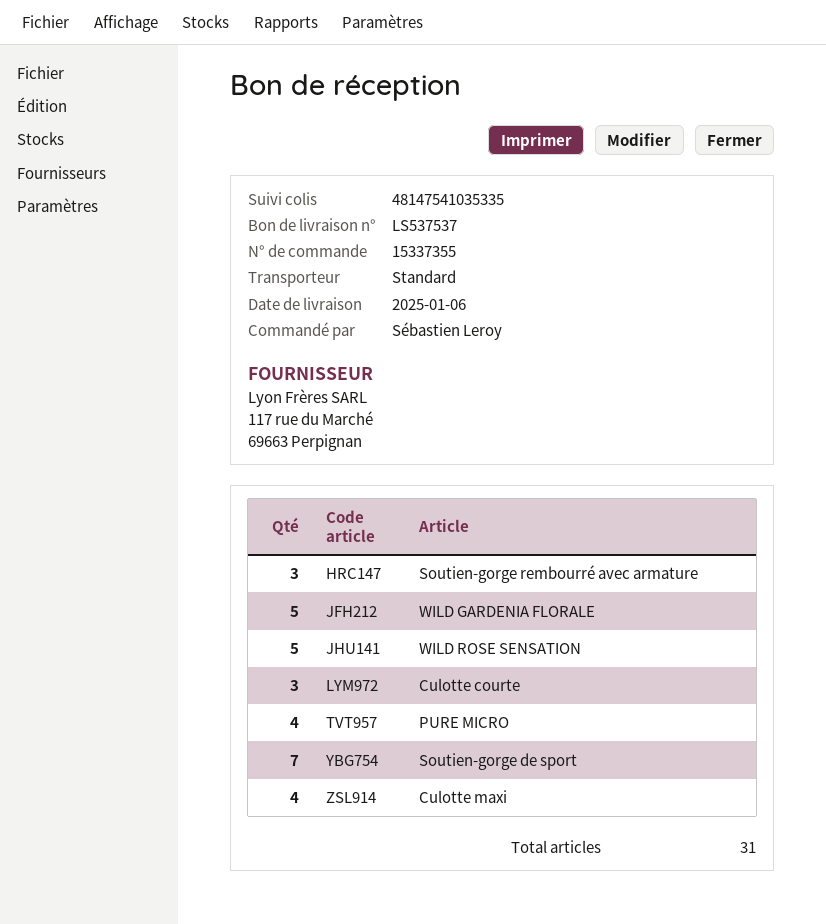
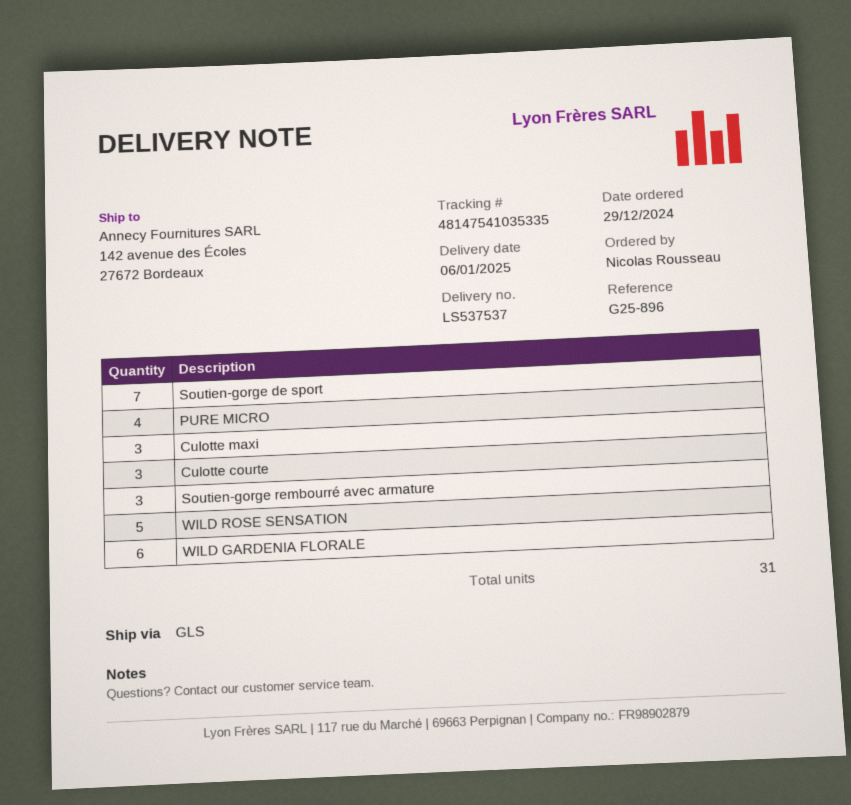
ordered by: Sébastien Leroy -> Nicolas Rousseau
shipping method: standard -> GLS
WILD GARDENIA FLORALE: 5 -> 6
Culotte maxi: 4 -> 3

